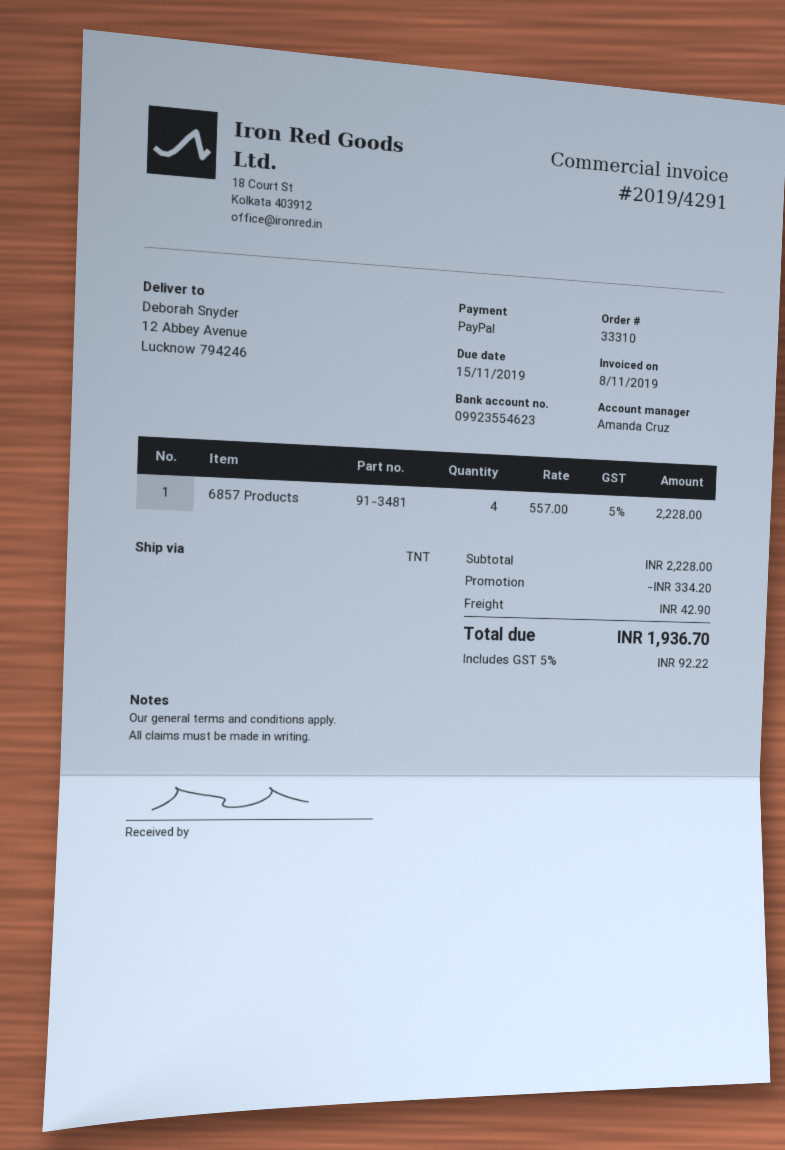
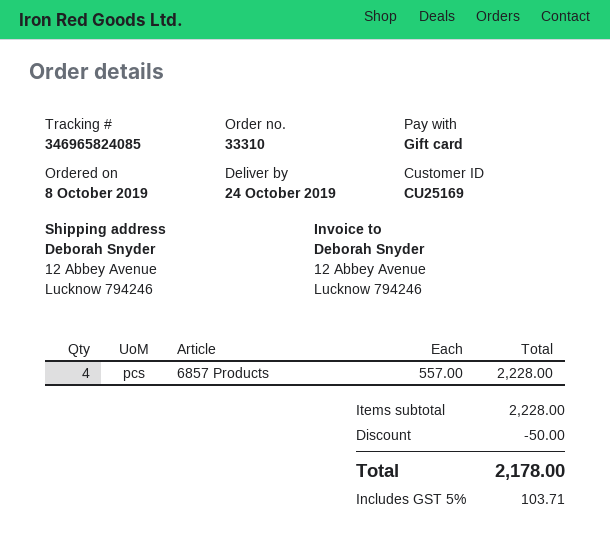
payment method: PayPal -> gift card
discount: 334.20 -> 50.00
shipping: 42.90 -> none
tax: 5% = 92.22 -> 5% = 103.71
total: 1936.70 -> 2178.00

